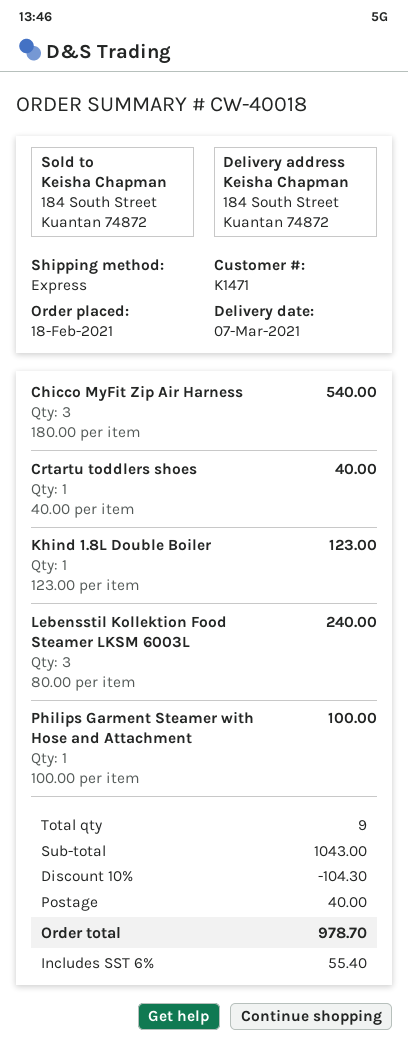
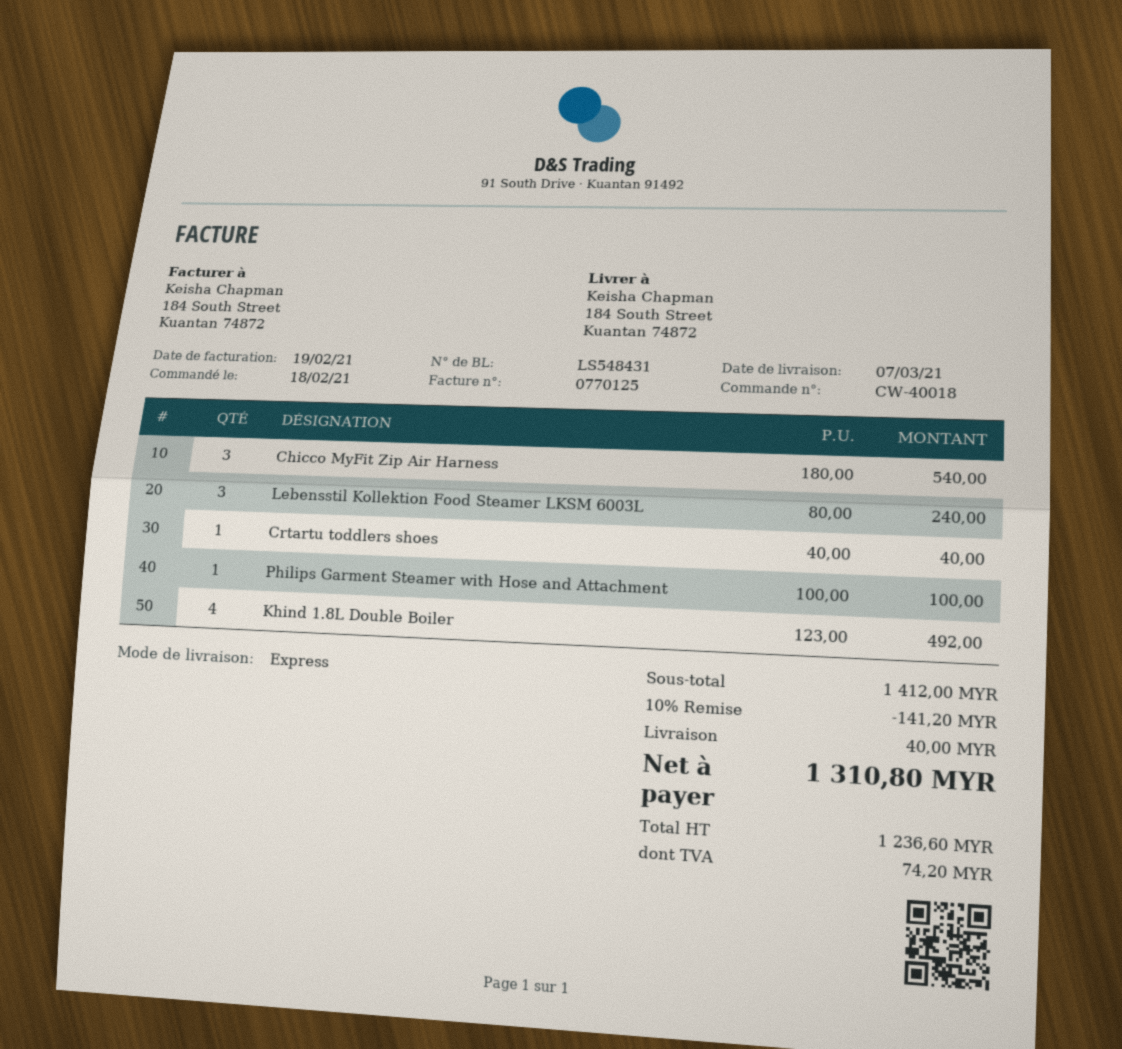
Khind 1.8L Double Boiler: 1 x 123.00 = 123.00 -> 4 x 123.00 = 492.00
subtotal: 1043.00 -> 1412.00
discount: 10% = 104.30 -> 10% = 141.20
tax: 55.40 -> 74.20
total: 978.70 -> 1310.80

